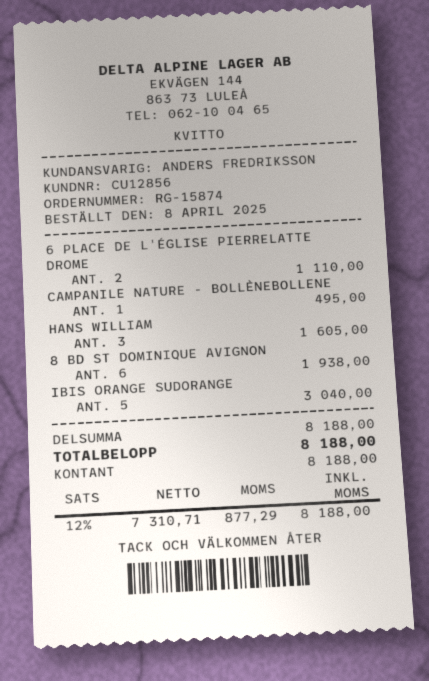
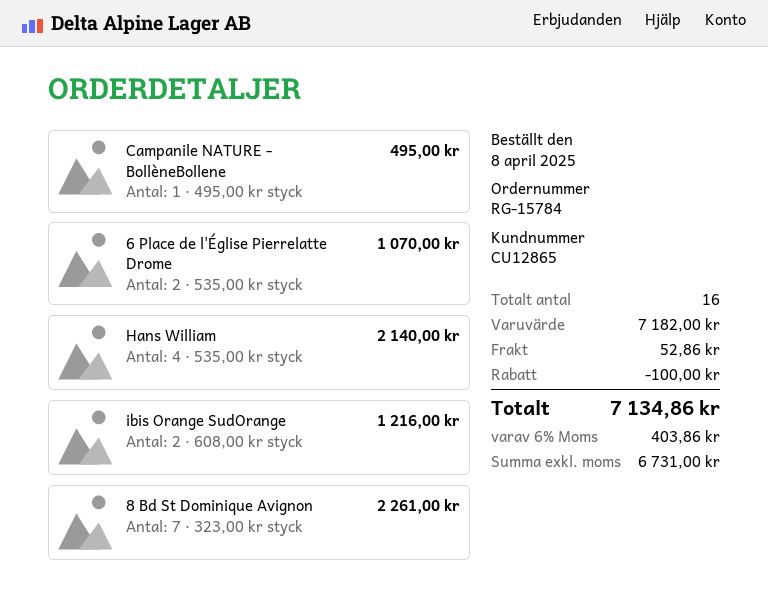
order number: RG-15874 -> RG-15784
customer number: CU12856 -> CU12865
6 PLACE DE L'ÉGLISE PIERRELATTE DROME: 2 for 1110.00 -> 2 for 1070.00
HANS WILLIAM: 3 for 1605.00 -> 4 for 2140.00
8 BD ST DOMINIQUE AVIGNON: 6 for 1938.00 -> 7 for 2261.00
IBIS ORANGE SUDORANGE: 5 for 3040.00 -> 2 for 1216.00
subtotal: 8188.00 -> 7182.00
discount: none -> 100.00
shipping: none -> 52.86
net: 7310.71 -> 6731.00
tax: 12% = 877.29 -> 6% = 403.86
total: 8188.00 -> 7134.86

